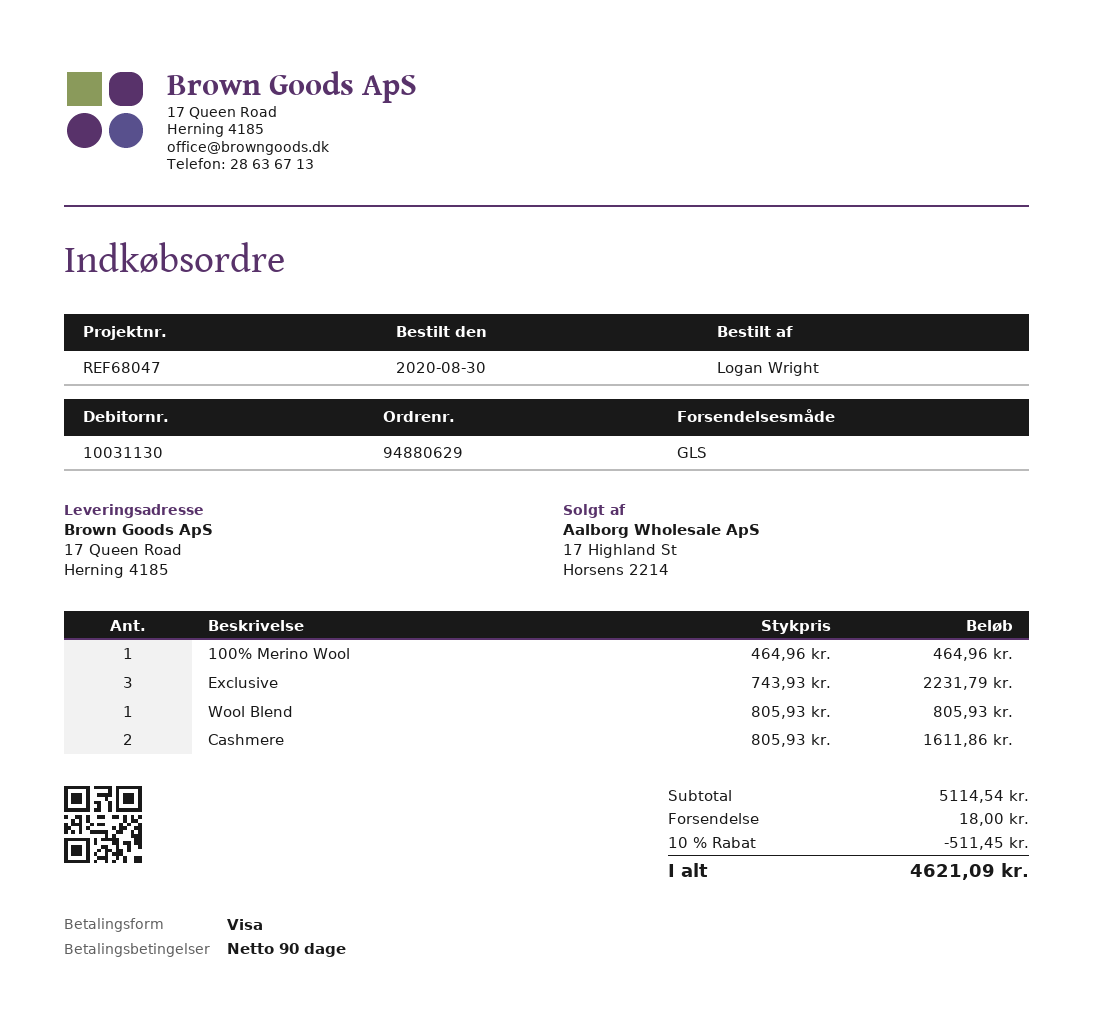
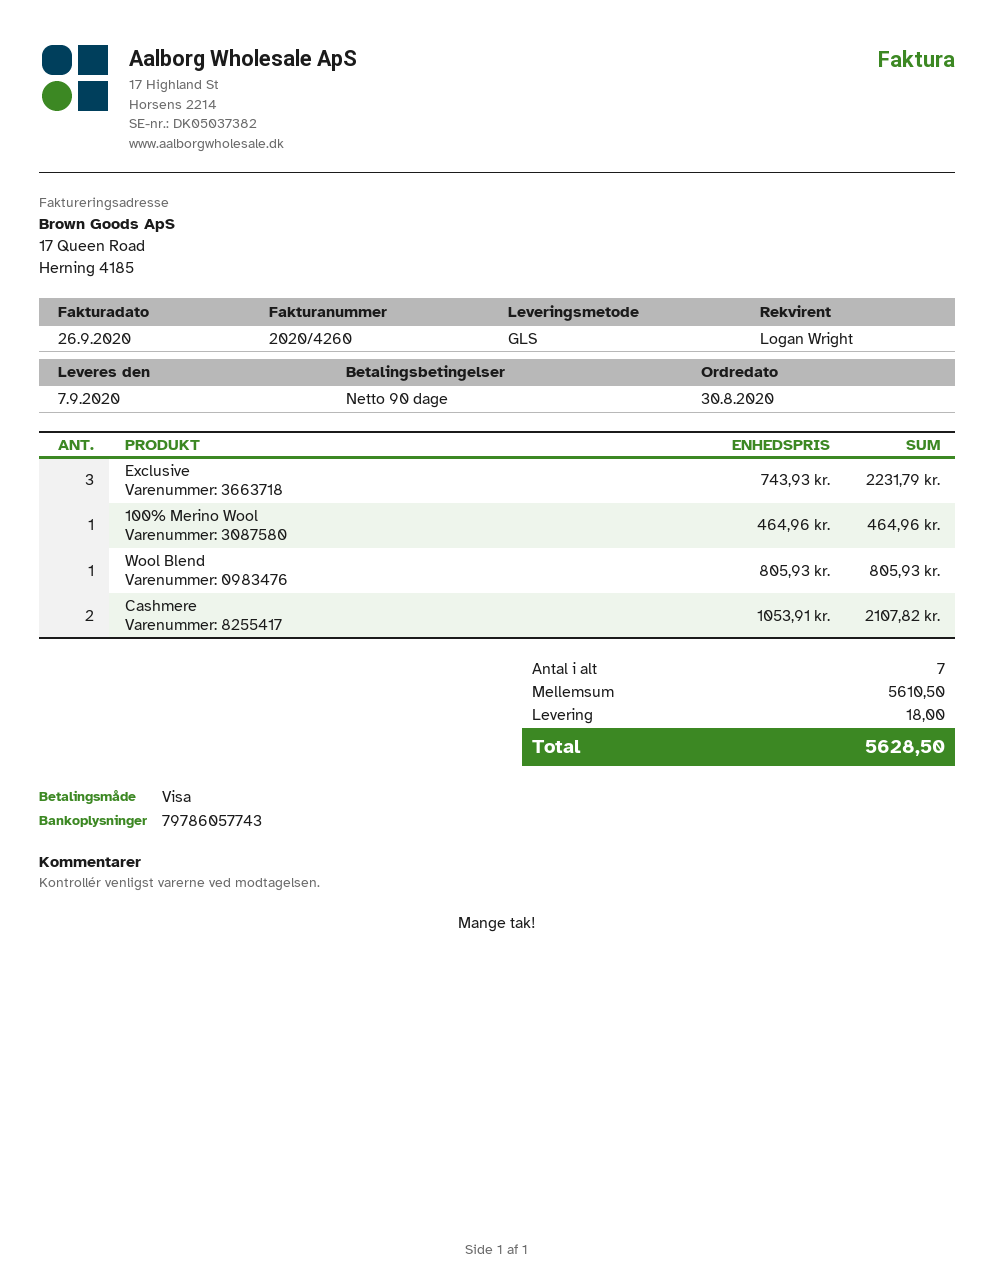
Cashmere: 2 x 805.93 = 1611.86 -> 2 x 1053.91 = 2107.82
subtotal: 5114.54 -> 5610.50
discount: 10% = 511.45 -> none
total: 4621.09 -> 5628.50

